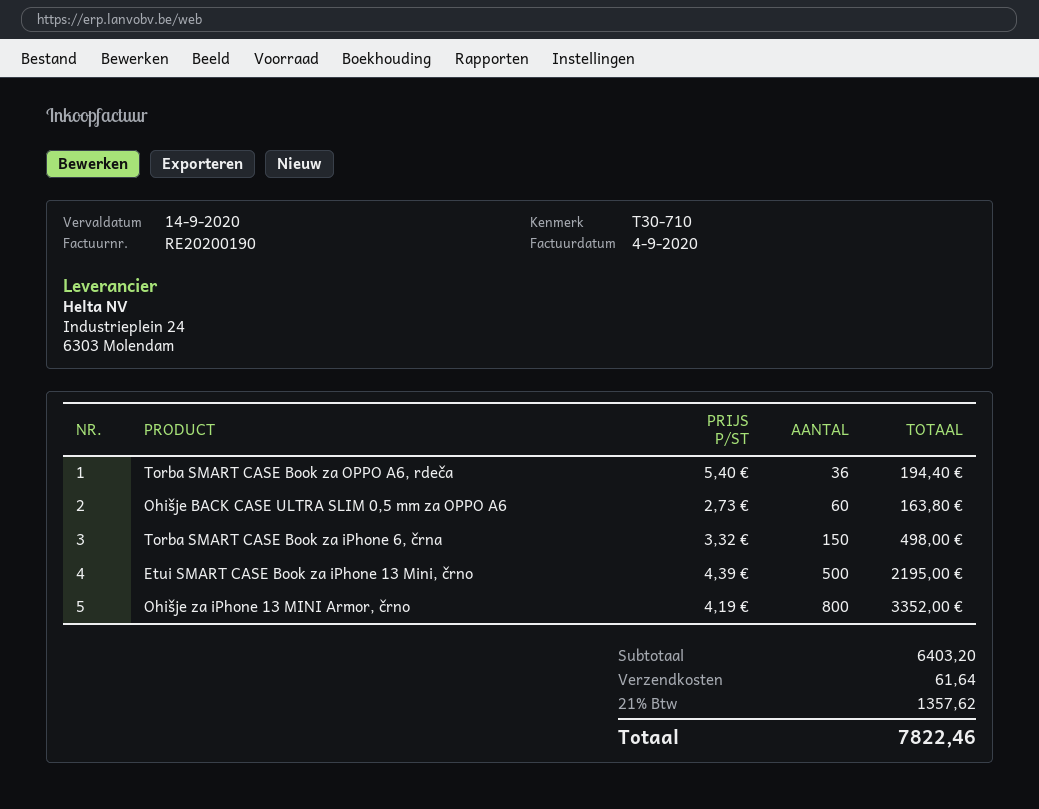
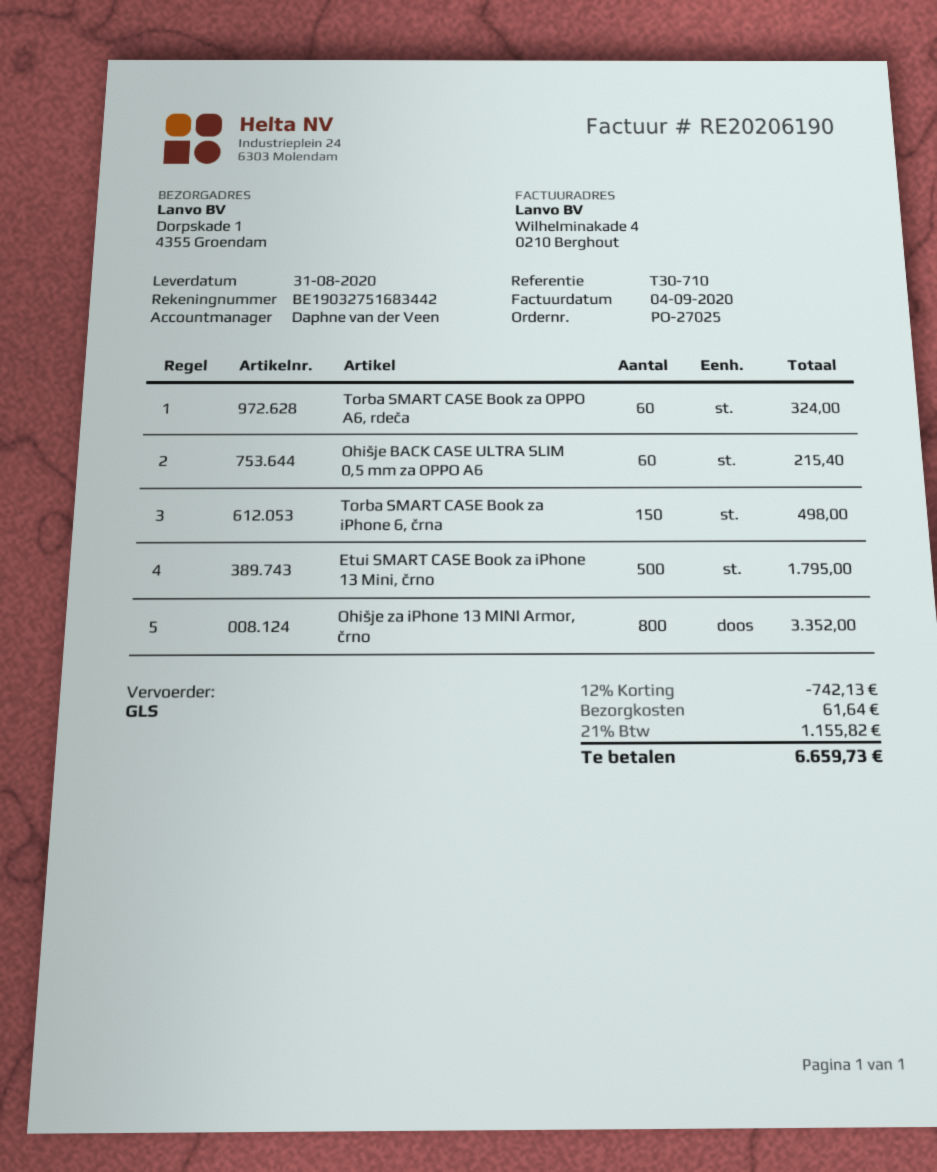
invoice number: RE20200190 -> RE20206190
Torba SMART CASE Book za OPPO A6, rdeča: 36 for 194.40 -> 60 for 324.00
Ohišje BACK CASE ULTRA SLIM 0,5 mm za OPPO A6: 60 for 163.80 -> 60 for 215.40
Etui SMART CASE Book za iPhone 13 Mini, črno: 500 for 2195.00 -> 500 for 1795.00
discount: none -> 12% = 742.13
tax: 21% = 1357.62 -> 21% = 1155.82
total: 7822.46 -> 6659.73

